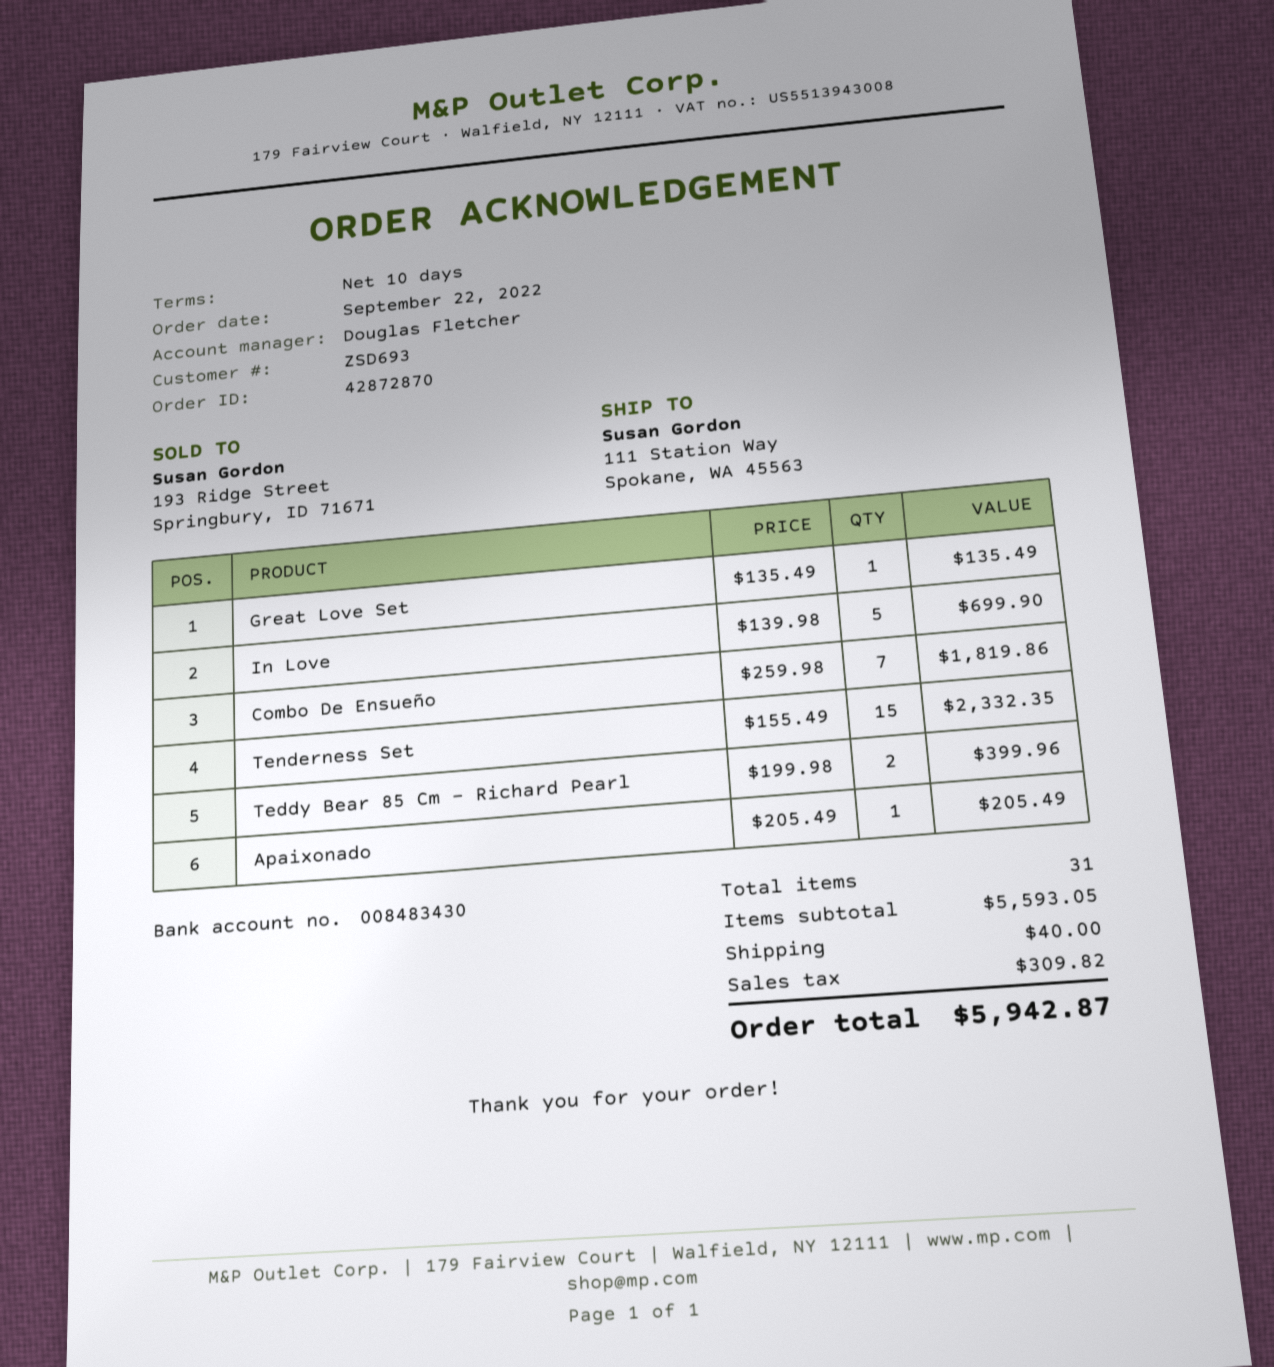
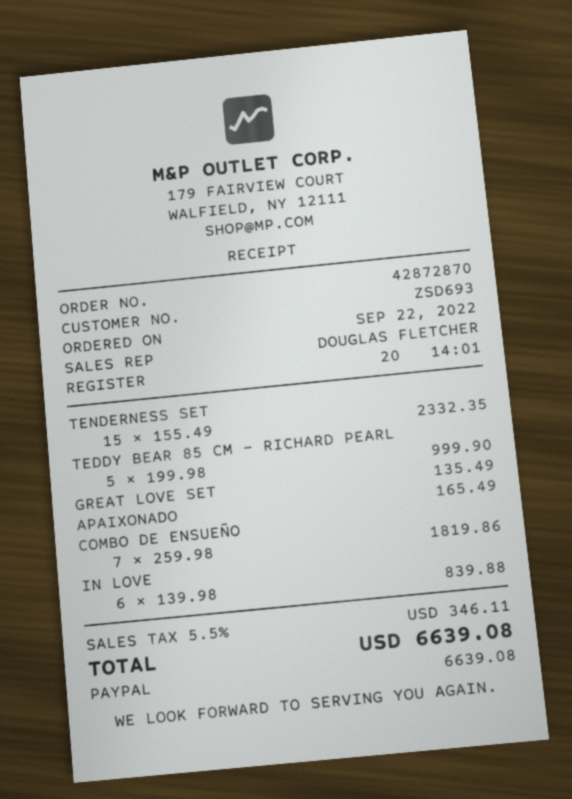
In Love: 5 x 139.98 = 699.90 -> 6 x 139.98 = 839.88
Teddy Bear 85 Cm - Richard Pearl: 2 x 199.98 = 399.96 -> 5 x 199.98 = 999.90
Apaixonado: 1 x 205.49 = 205.49 -> 1 x 165.49 = 165.49
shipping: 40.00 -> none
tax: 309.82 -> 346.11
total: 5942.87 -> 6639.08

